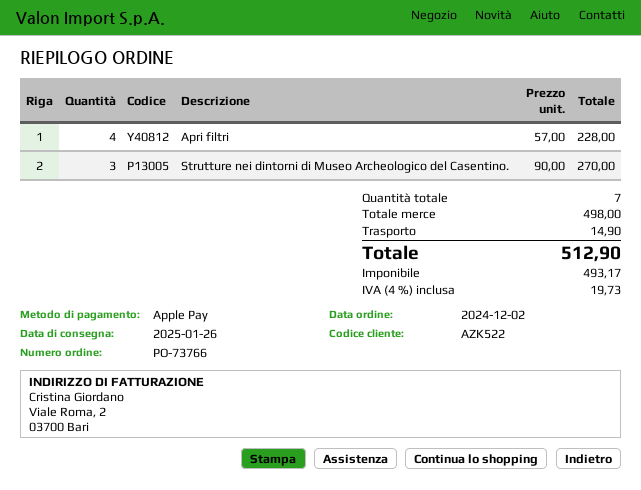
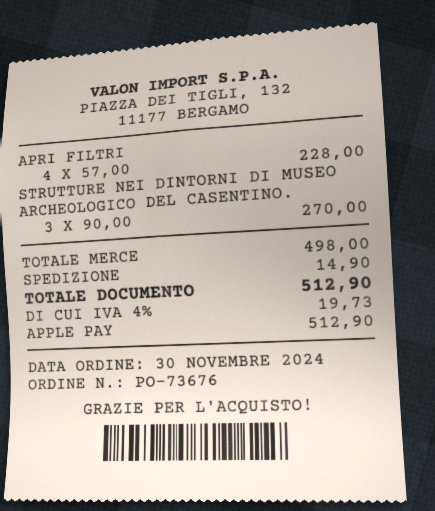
order number: PO-73766 -> PO-73676
order date: 2024-12-02 -> 2024-11-30

